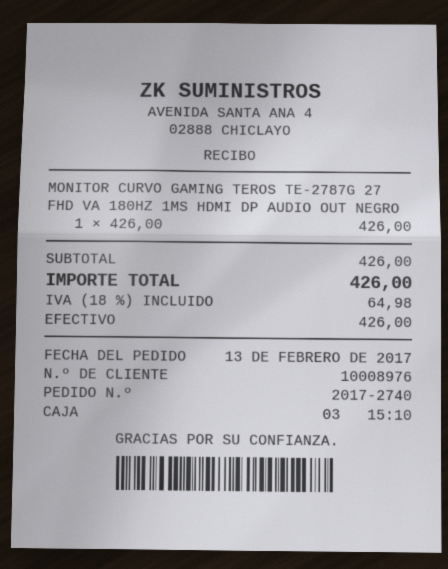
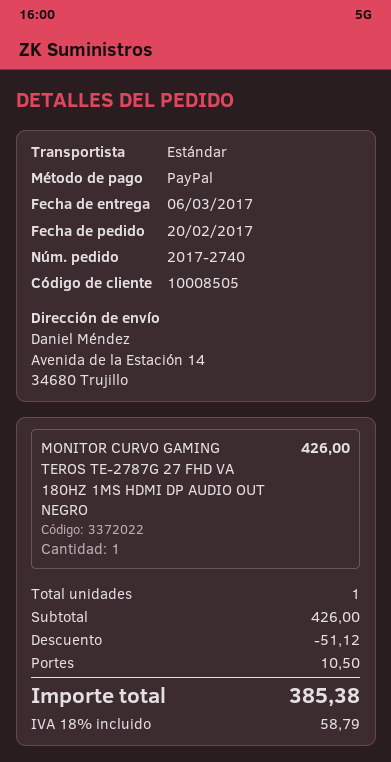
order date: 2017-02-13 -> 2017-02-20
customer number: 10008976 -> 10008505
payment method: cash -> PayPal
discount: none -> 51.12
shipping: none -> 10.50
tax: 18% = 64.98 -> 18% = 58.79
total: 426.00 -> 385.38

